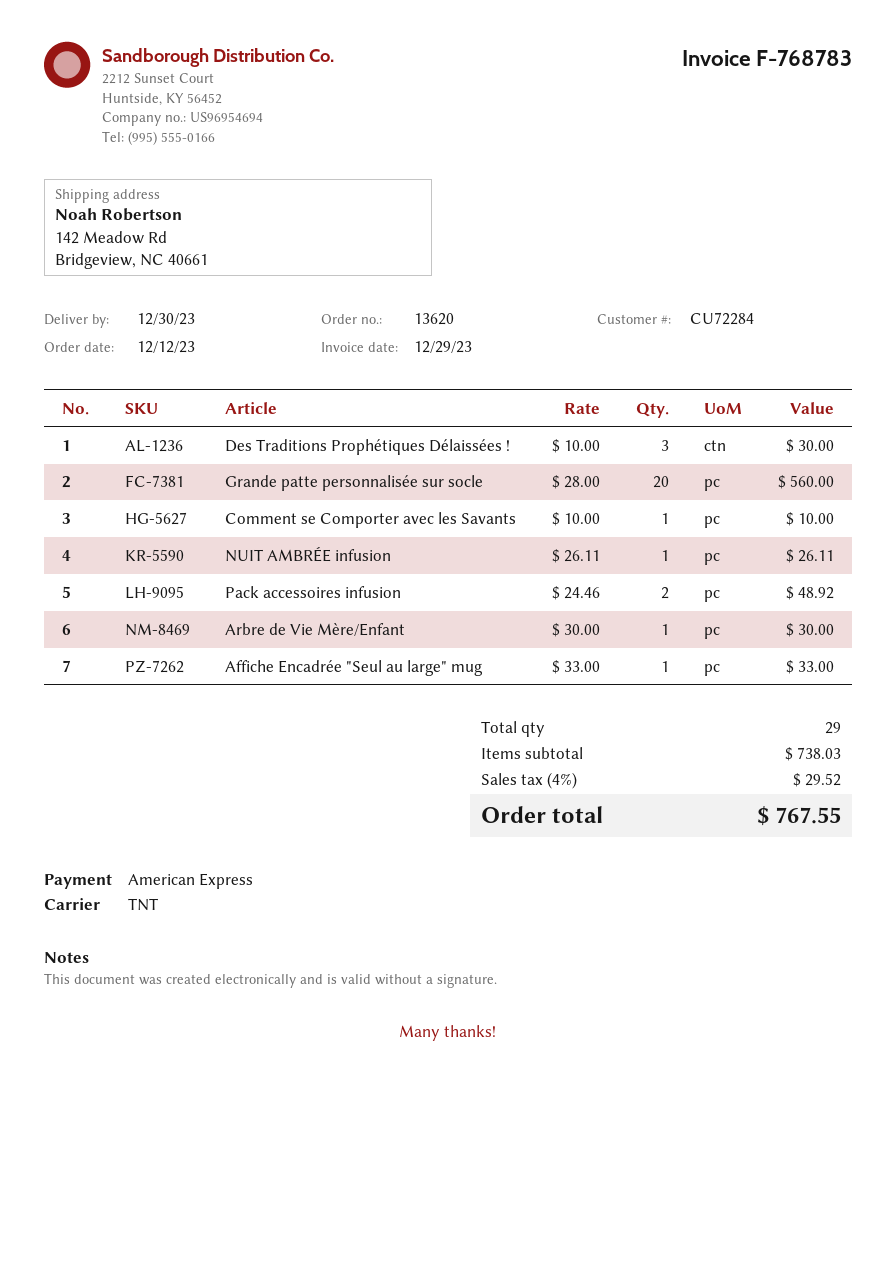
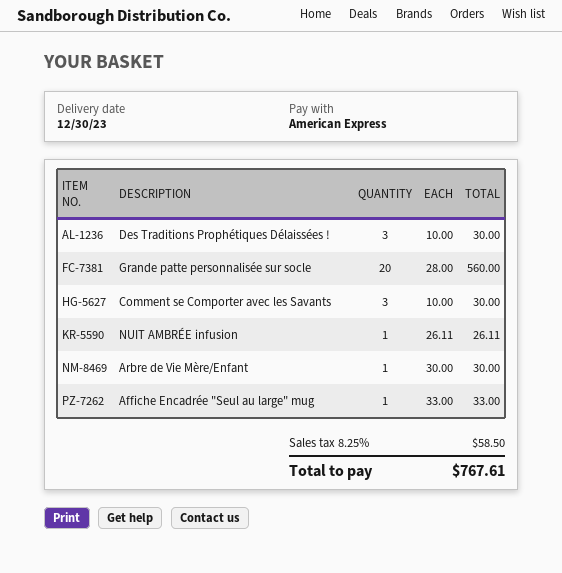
Comment se Comporter avec les Savants: 1 x 10.00 = 10.00 -> 3 x 10.00 = 30.00
Pack accessoires infusion: 2 x 24.46 = 48.92 -> none
tax: 4% = 29.52 -> 8.25% = 58.50
total: 767.55 -> 767.61

